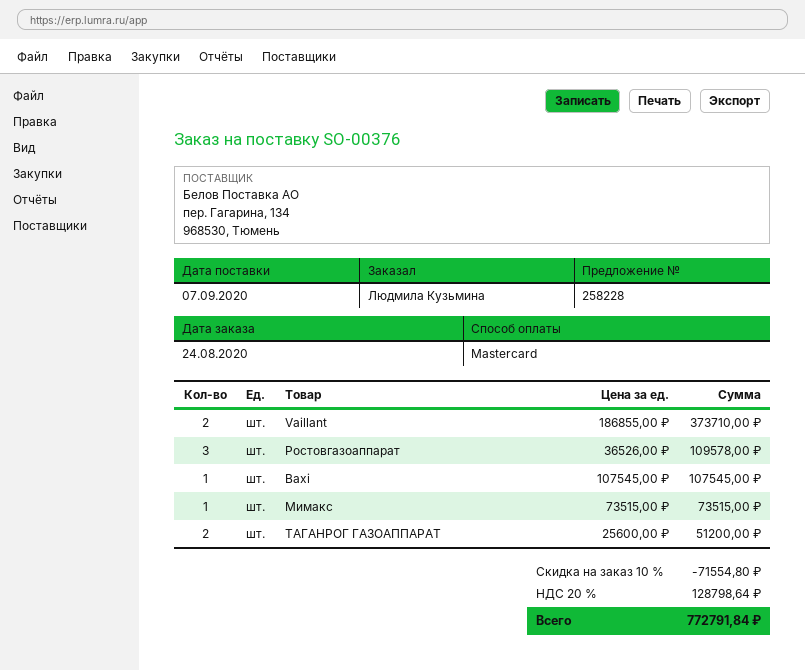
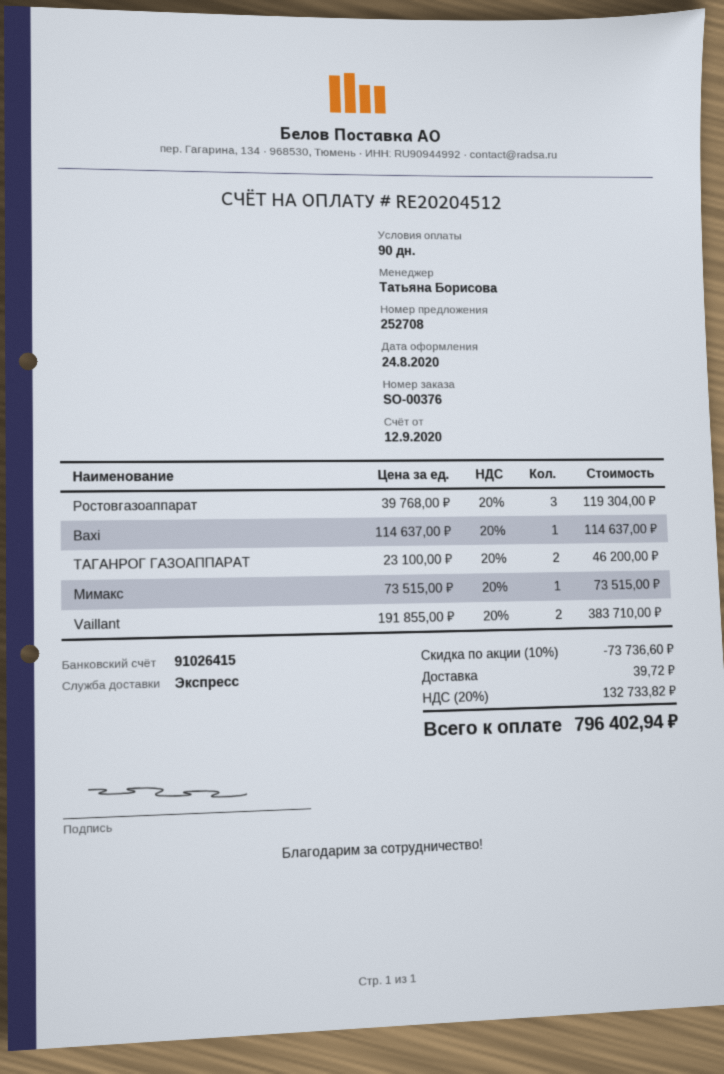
quote number: 258228 -> 252708
Vaillant: 2 x 186855.00 = 373710.00 -> 2 x 191855.00 = 383710.00
Ростовгазоаппарат: 3 x 36526.00 = 109578.00 -> 3 x 39768.00 = 119304.00
Baxi: 1 x 107545.00 = 107545.00 -> 1 x 114637.00 = 114637.00
ТАГАНРОГ ГАЗОАППАРАТ: 2 x 25600.00 = 51200.00 -> 2 x 23100.00 = 46200.00
discount: 10% = 71554.80 -> 10% = 73736.60
shipping: none -> 39.72
tax: 20% = 128798.64 -> 20% = 132733.82
total: 772791.84 -> 796402.94

